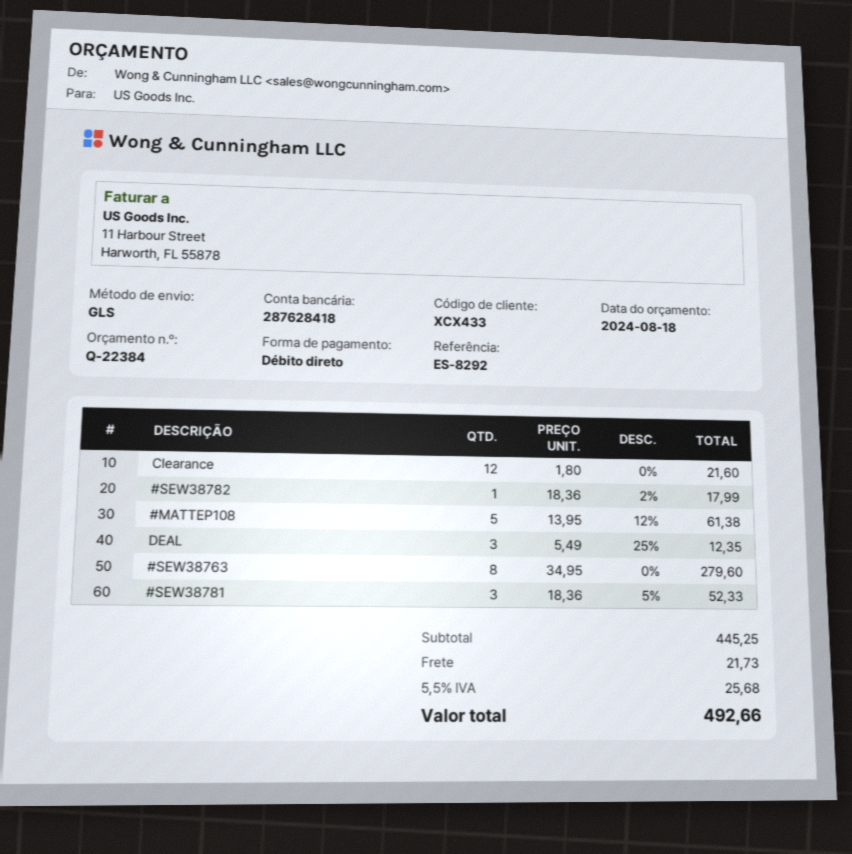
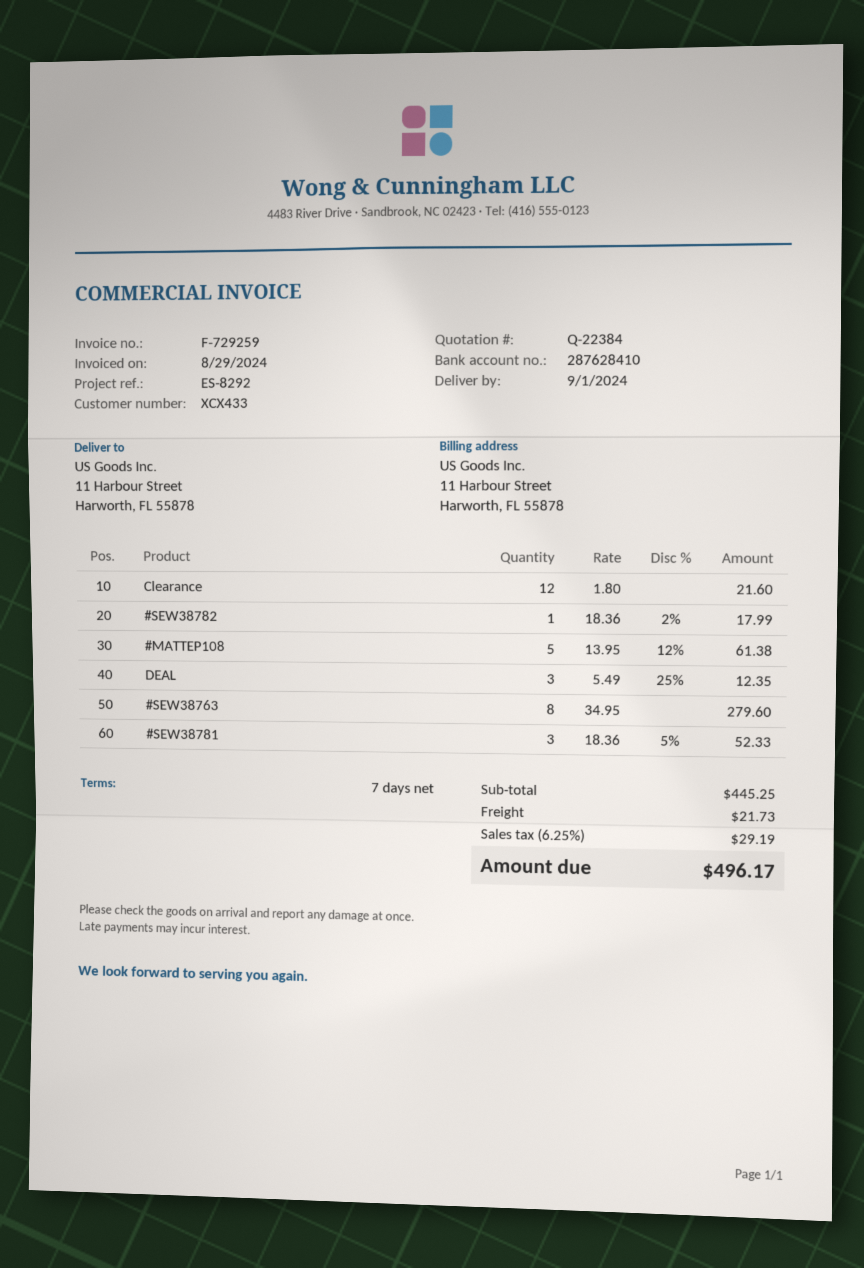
bank account: 287628418 -> 287628410
tax: 5.5% = 25.68 -> 6.25% = 29.19
total: 492.66 -> 496.17

